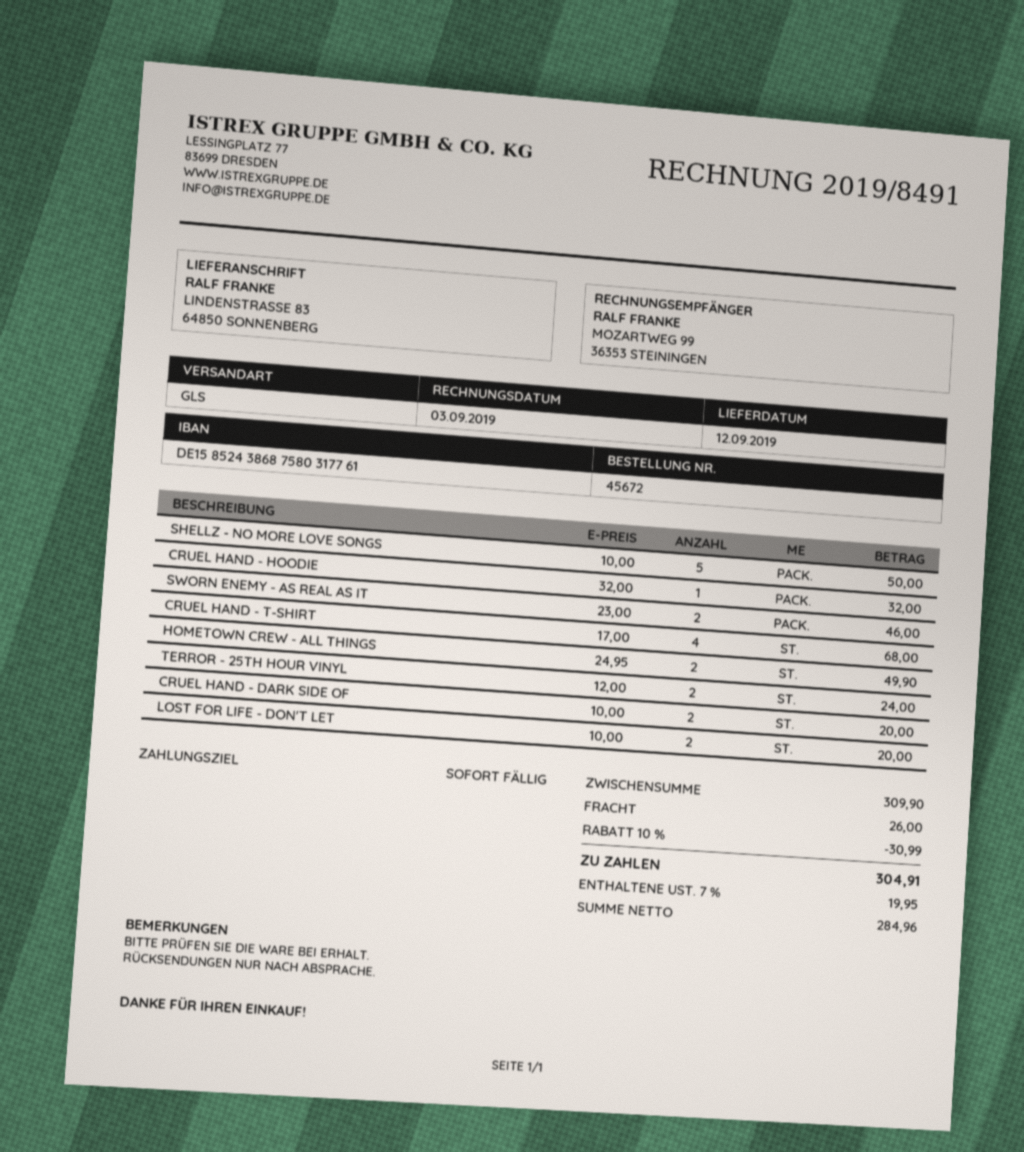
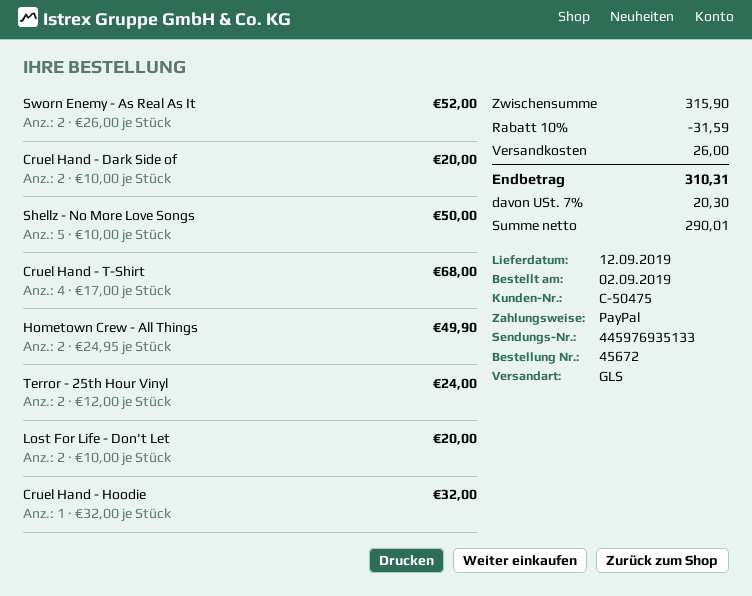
SWORN ENEMY - AS REAL AS IT: 2 x 23.00 = 46.00 -> 2 x 26.00 = 52.00
subtotal: 309.90 -> 315.90
discount: 10% = 30.99 -> 10% = 31.59
net: 284.96 -> 290.01
tax: 7% = 19.95 -> 7% = 20.30
total: 304.91 -> 310.31

